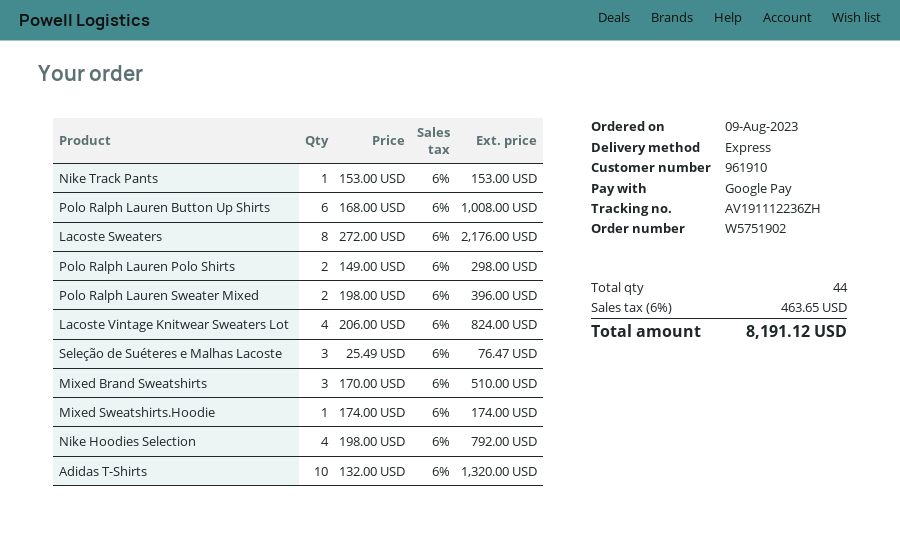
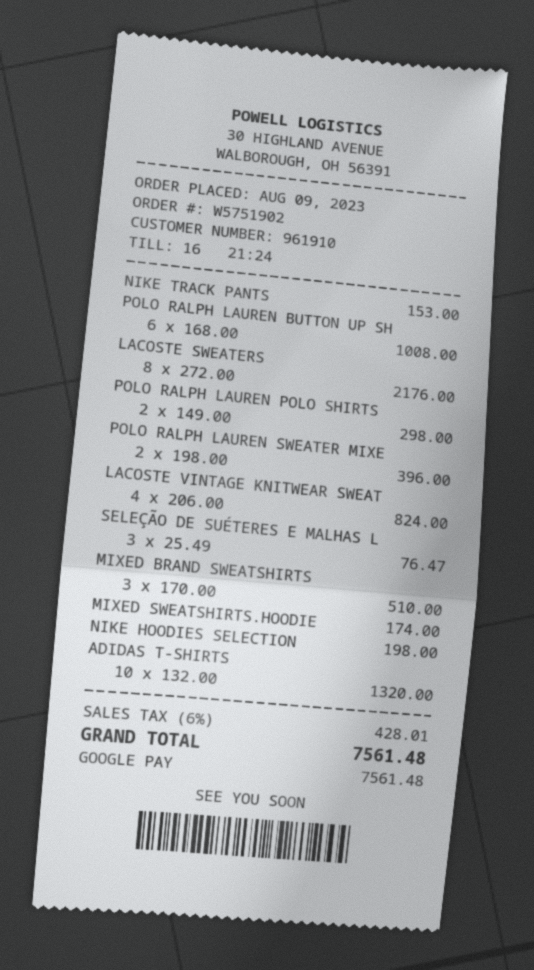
Nike Hoodies Selection: 4 x 198.00 = 792.00 -> 1 x 198.00 = 198.00
tax: 6% = 463.65 -> 6% = 428.01
total: 8191.12 -> 7561.48

